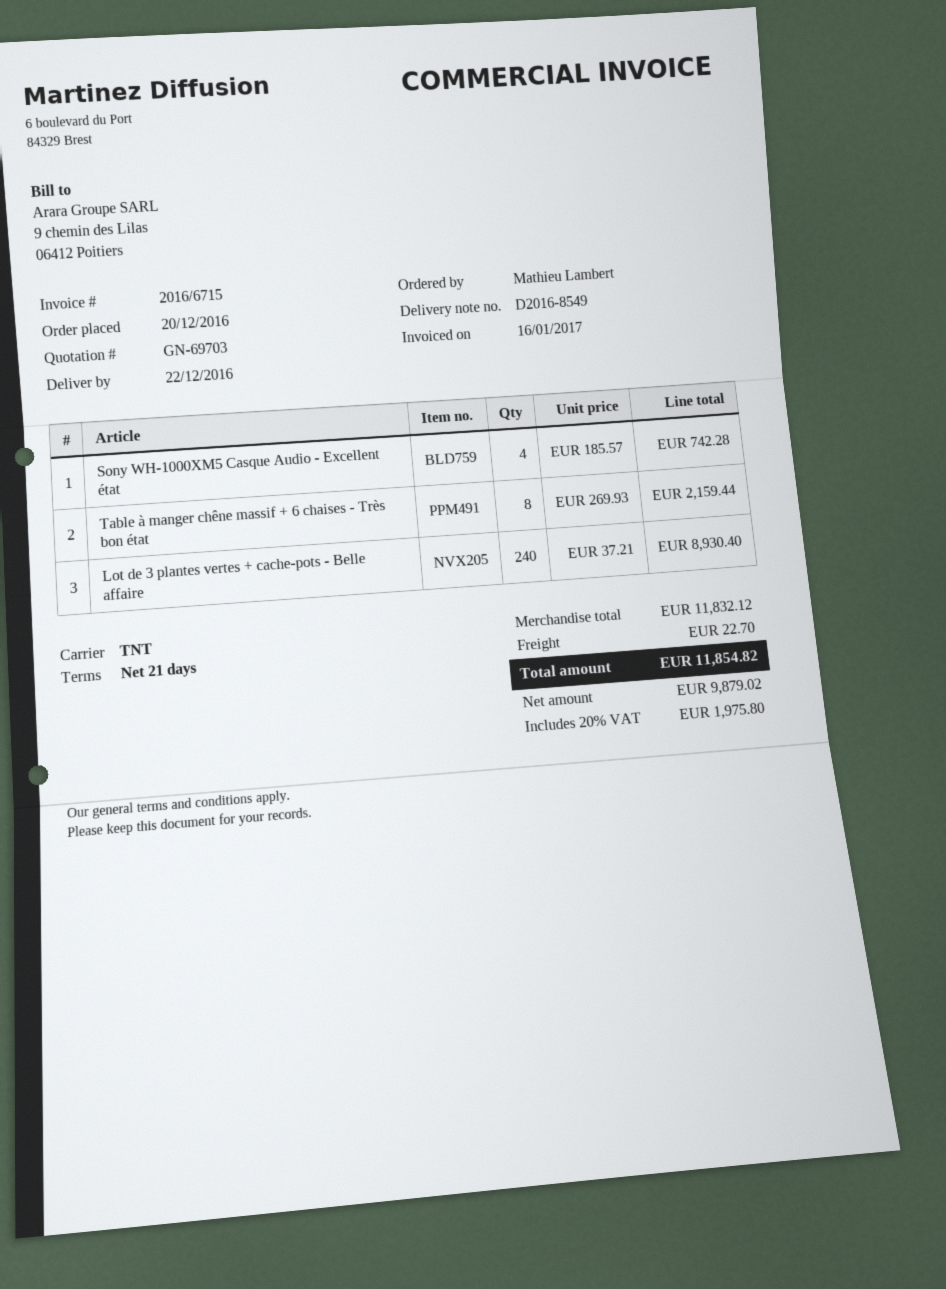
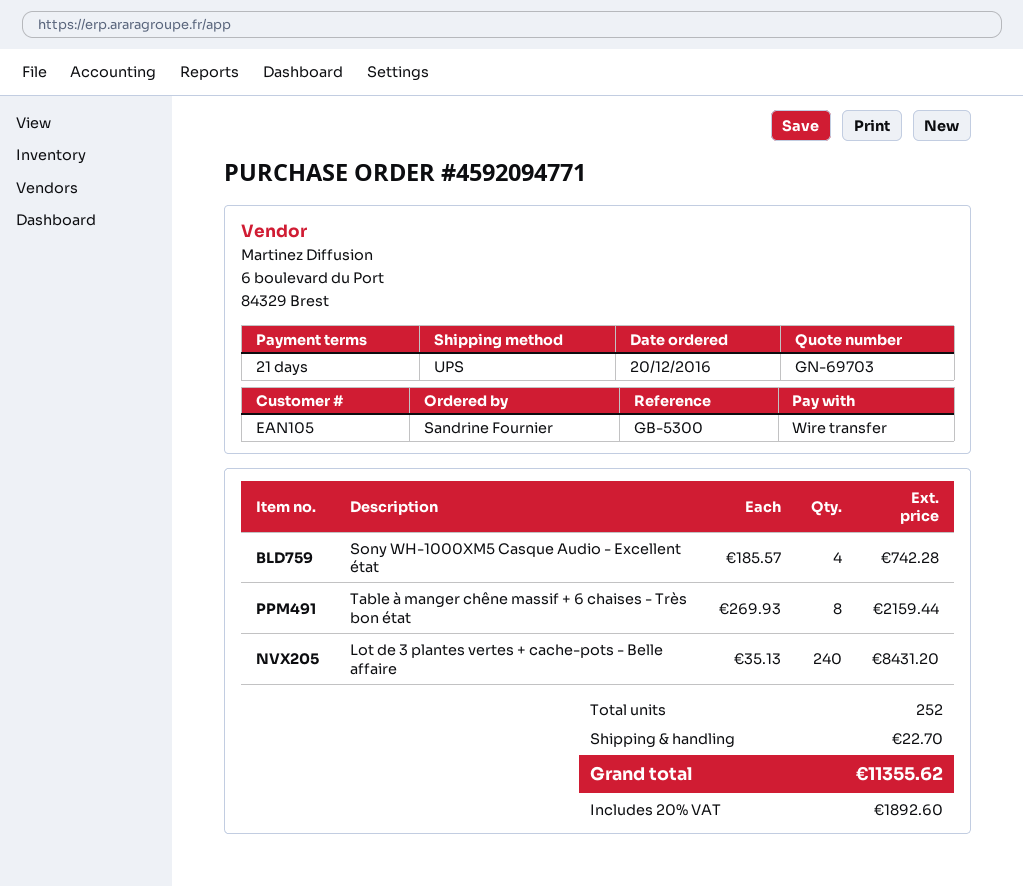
ordered by: Mathieu Lambert -> Sandrine Fournier
shipping method: TNT -> UPS
Lot de 3 plantes vertes + cache-pots - Belle affaire: 240 x 37.21 = 8930.40 -> 240 x 35.13 = 8431.20
tax: 20% = 1975.80 -> 20% = 1892.60
total: 11854.82 -> 11355.62

